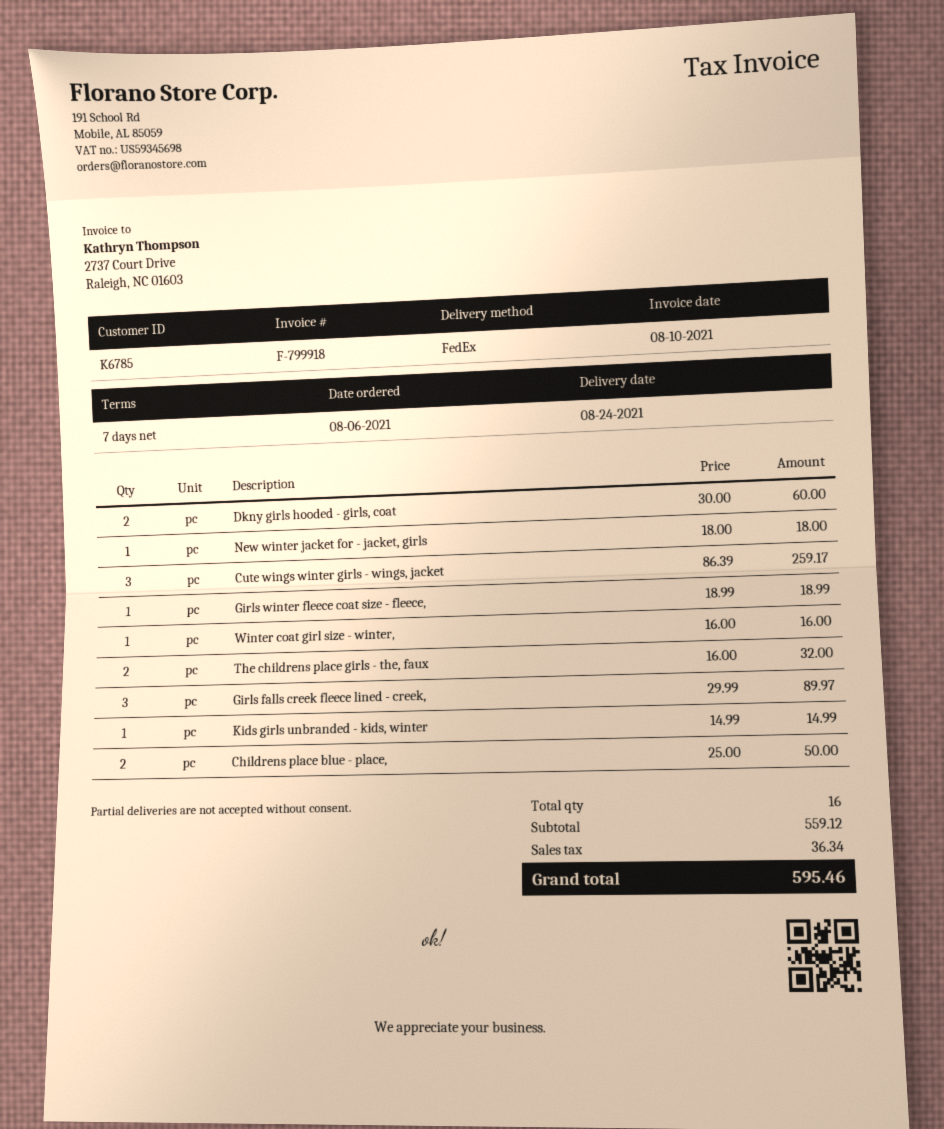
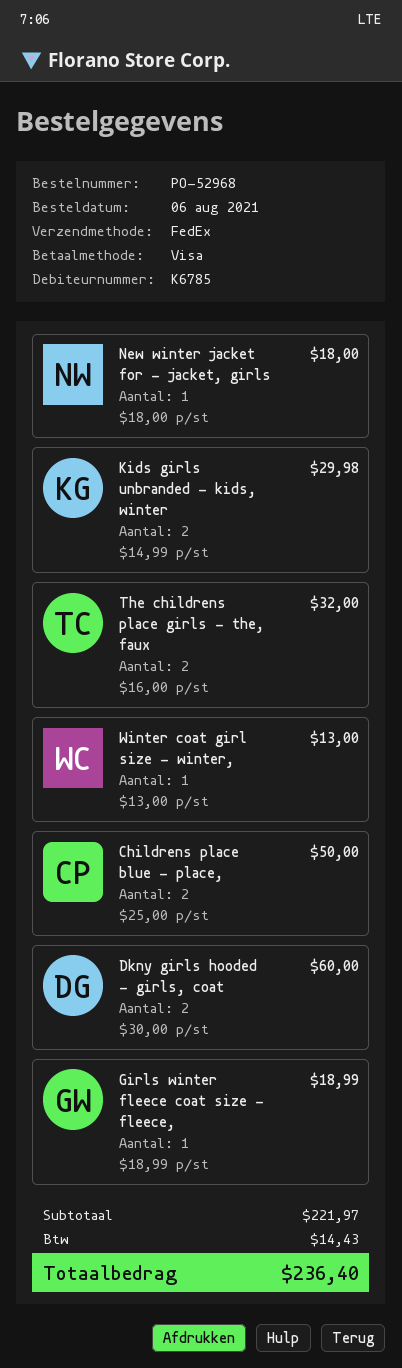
Cute wings winter girls - wings, jacket: 3 x 86.39 = 259.17 -> none
Winter coat girl size - winter,: 1 x 16.00 = 16.00 -> 1 x 13.00 = 13.00
Girls falls creek fleece lined - creek,: 3 x 29.99 = 89.97 -> none
Kids girls unbranded - kids, winter: 1 x 14.99 = 14.99 -> 2 x 14.99 = 29.98
subtotal: 559.12 -> 221.97
tax: 36.34 -> 14.43
total: 595.46 -> 236.40

